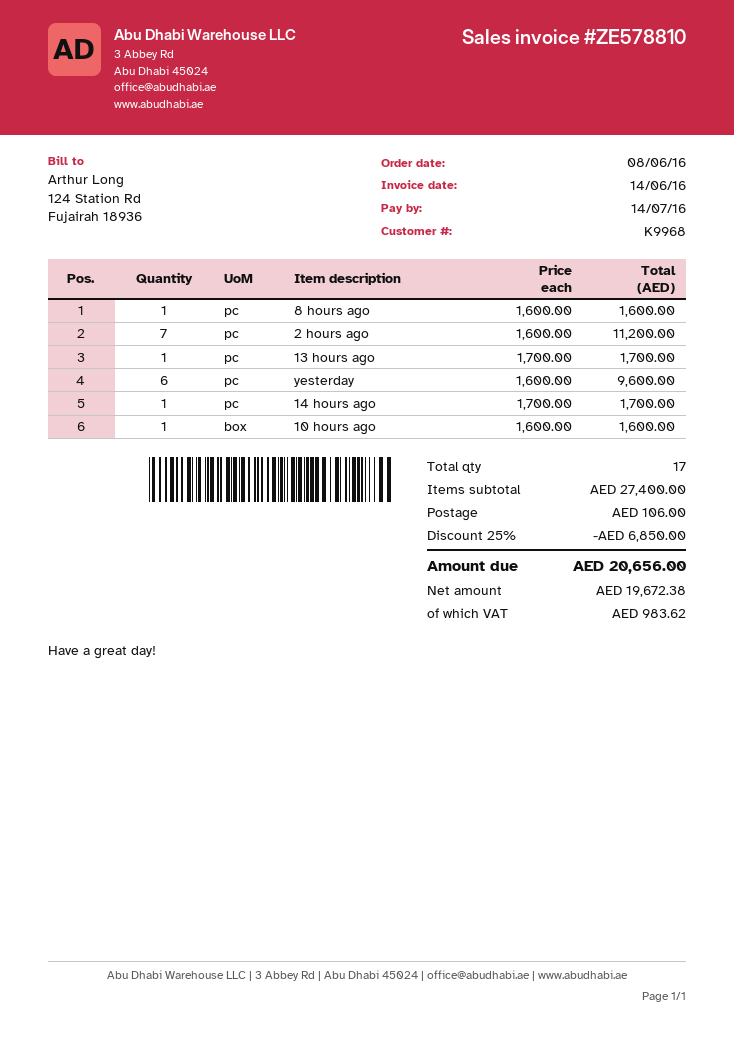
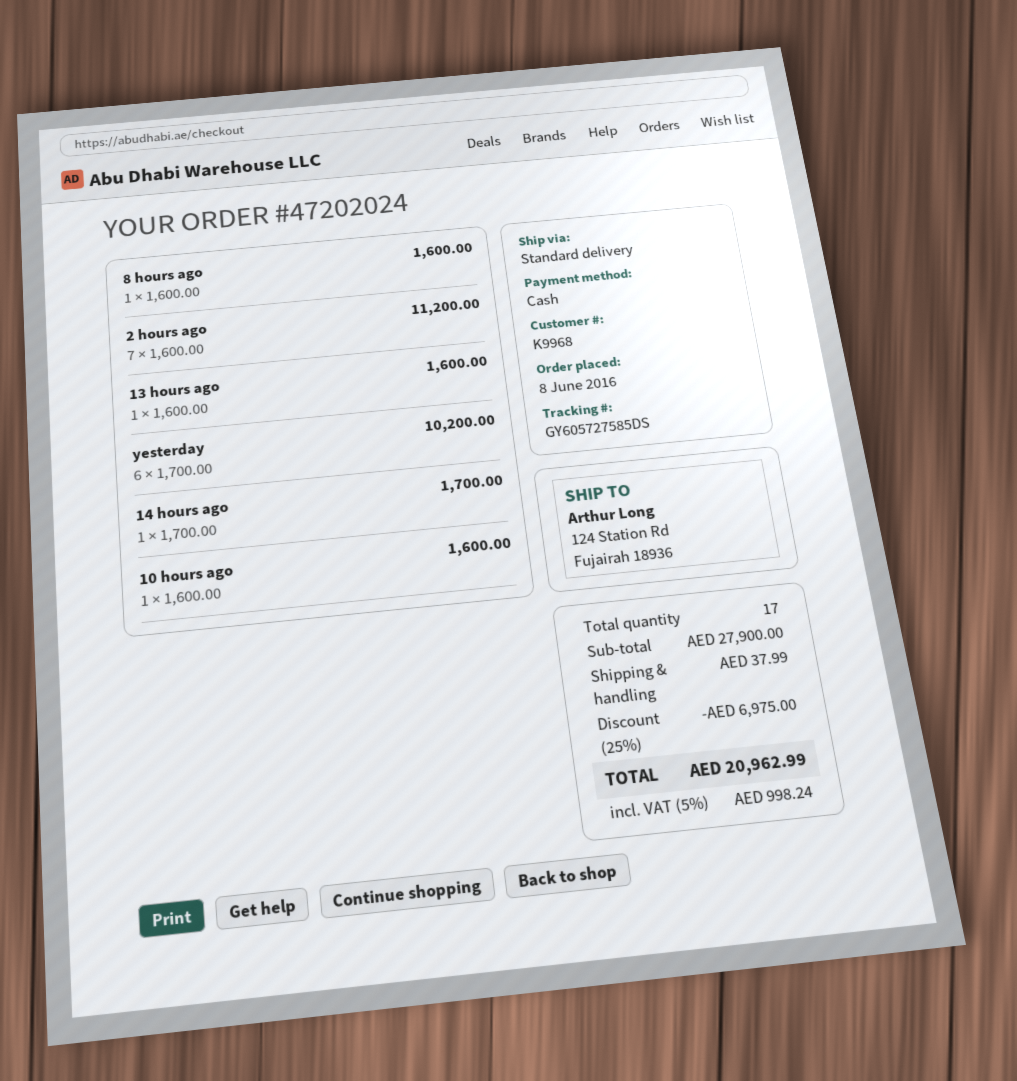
13 hours ago: 1 x 1700.00 = 1700.00 -> 1 x 1600.00 = 1600.00
yesterday: 6 x 1600.00 = 9600.00 -> 6 x 1700.00 = 10200.00
subtotal: 27400.00 -> 27900.00
discount: 25% = 6850.00 -> 25% = 6975.00
shipping: 106.00 -> 37.99
tax: 983.62 -> 998.24
total: 20656.00 -> 20962.99

